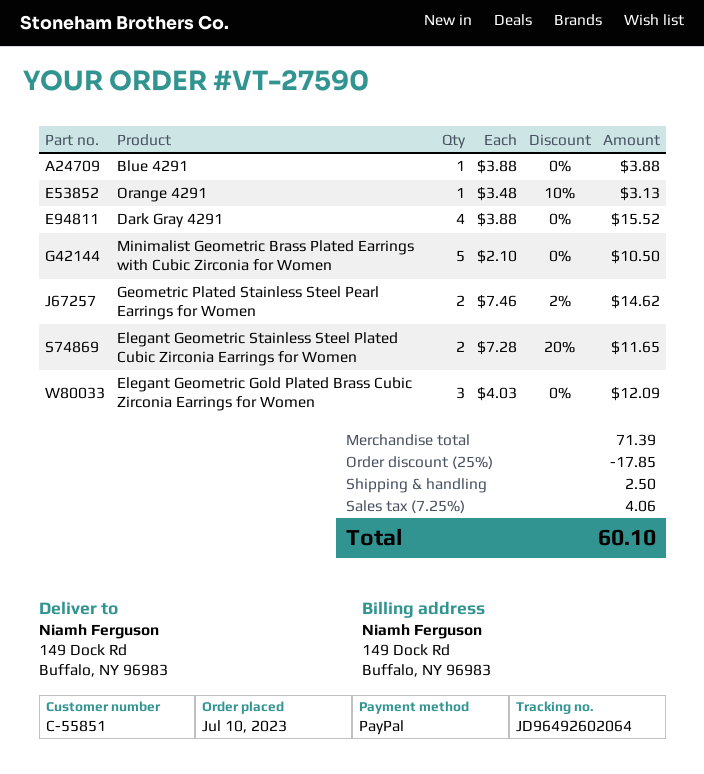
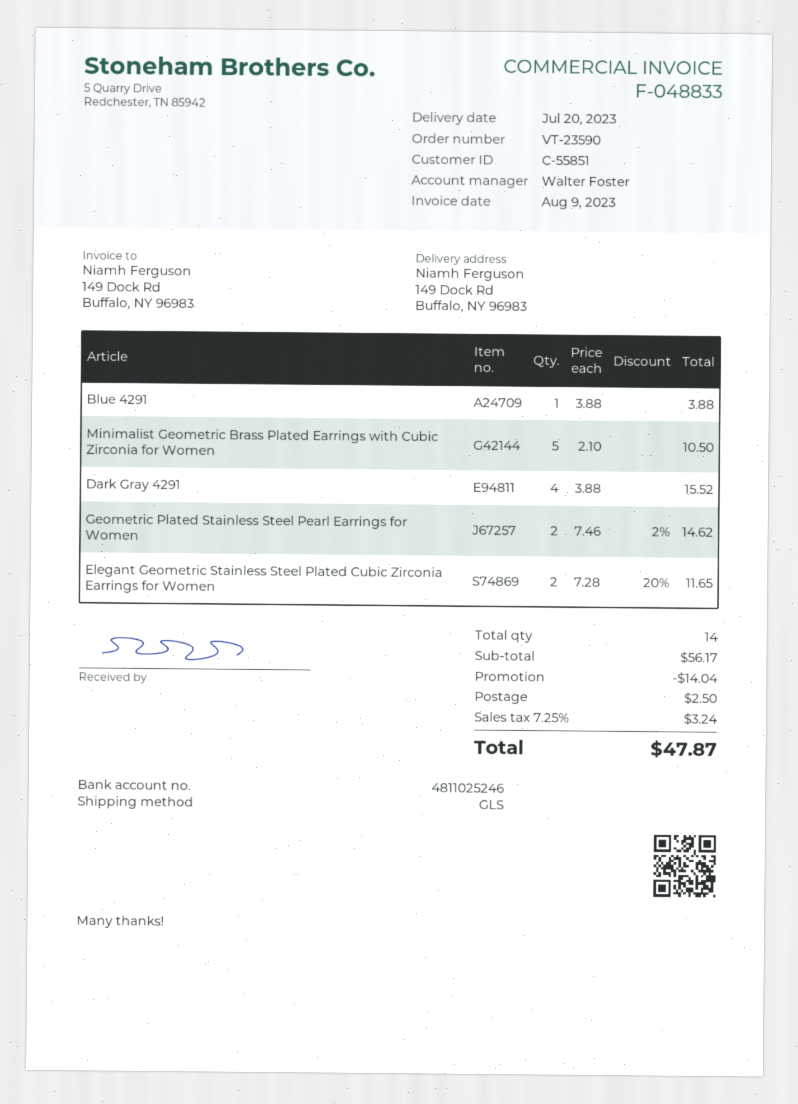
order number: VT-27590 -> VT-23590
Orange 4291: 1 x 3.48 - 10% = 3.13 -> none
Elegant Geometric Gold Plated Brass Cubic Zirconia Earrings for Women: 3 x 4.03 = 12.09 -> none
subtotal: 71.39 -> 56.17
discount: 17.85 -> 14.04
tax: 7.25% = 4.06 -> 7.25% = 3.24
total: 60.10 -> 47.87

